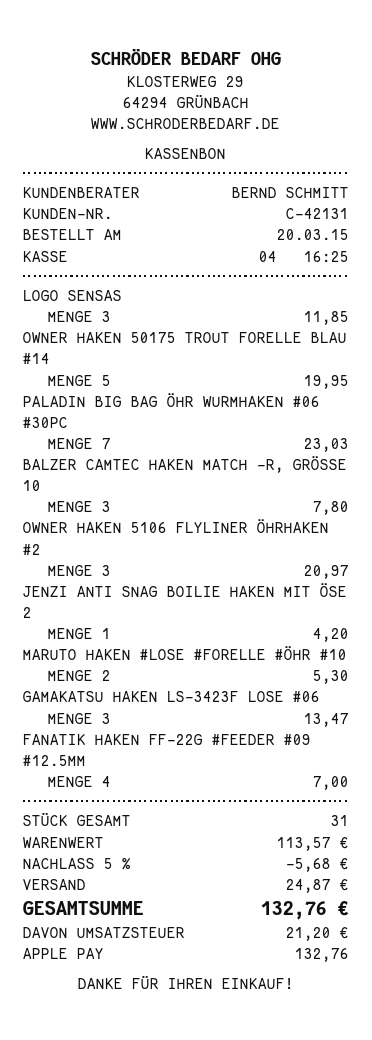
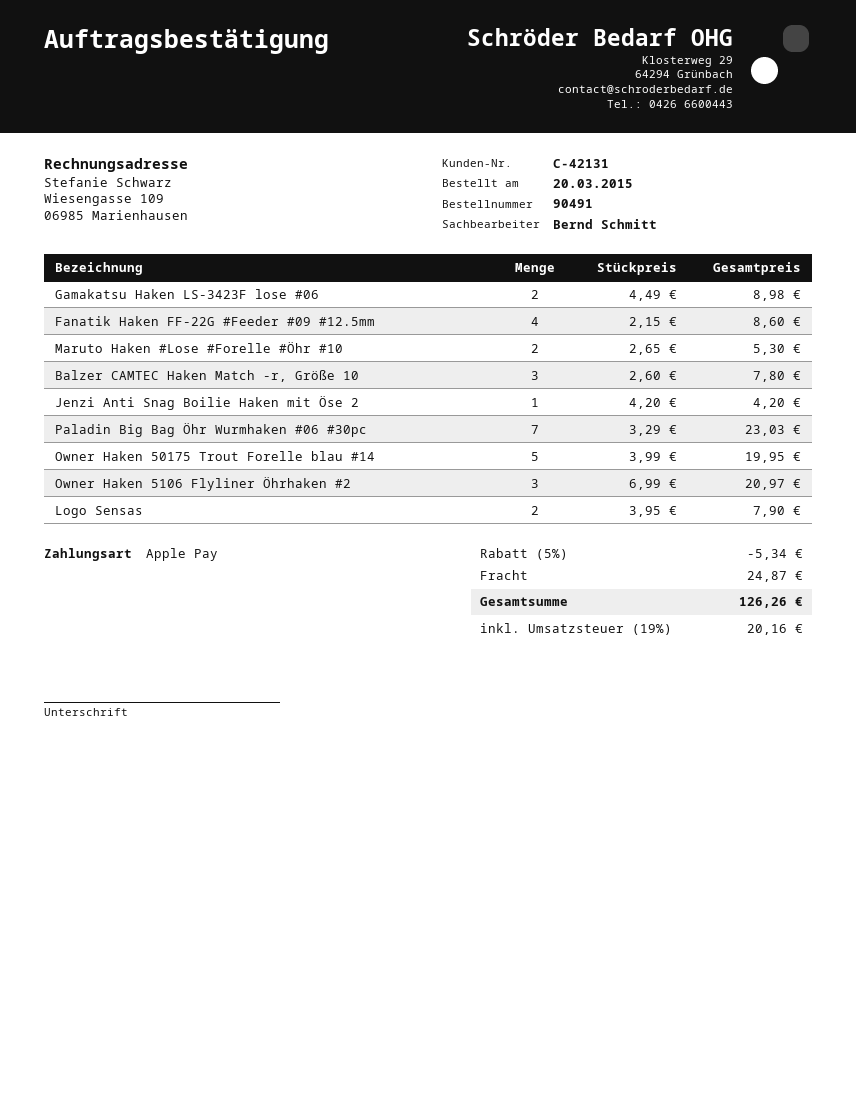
LOGO SENSAS: 3 for 11.85 -> 2 for 7.90
GAMAKATSU HAKEN LS-3423F LOSE #06: 3 for 13.47 -> 2 for 8.98
FANATIK HAKEN FF-22G #FEEDER #09 #12.5MM: 4 for 7.00 -> 4 for 8.60
discount: 5% = 5.68 -> 5% = 5.34
tax: 21.20 -> 20.16
total: 132.76 -> 126.26

